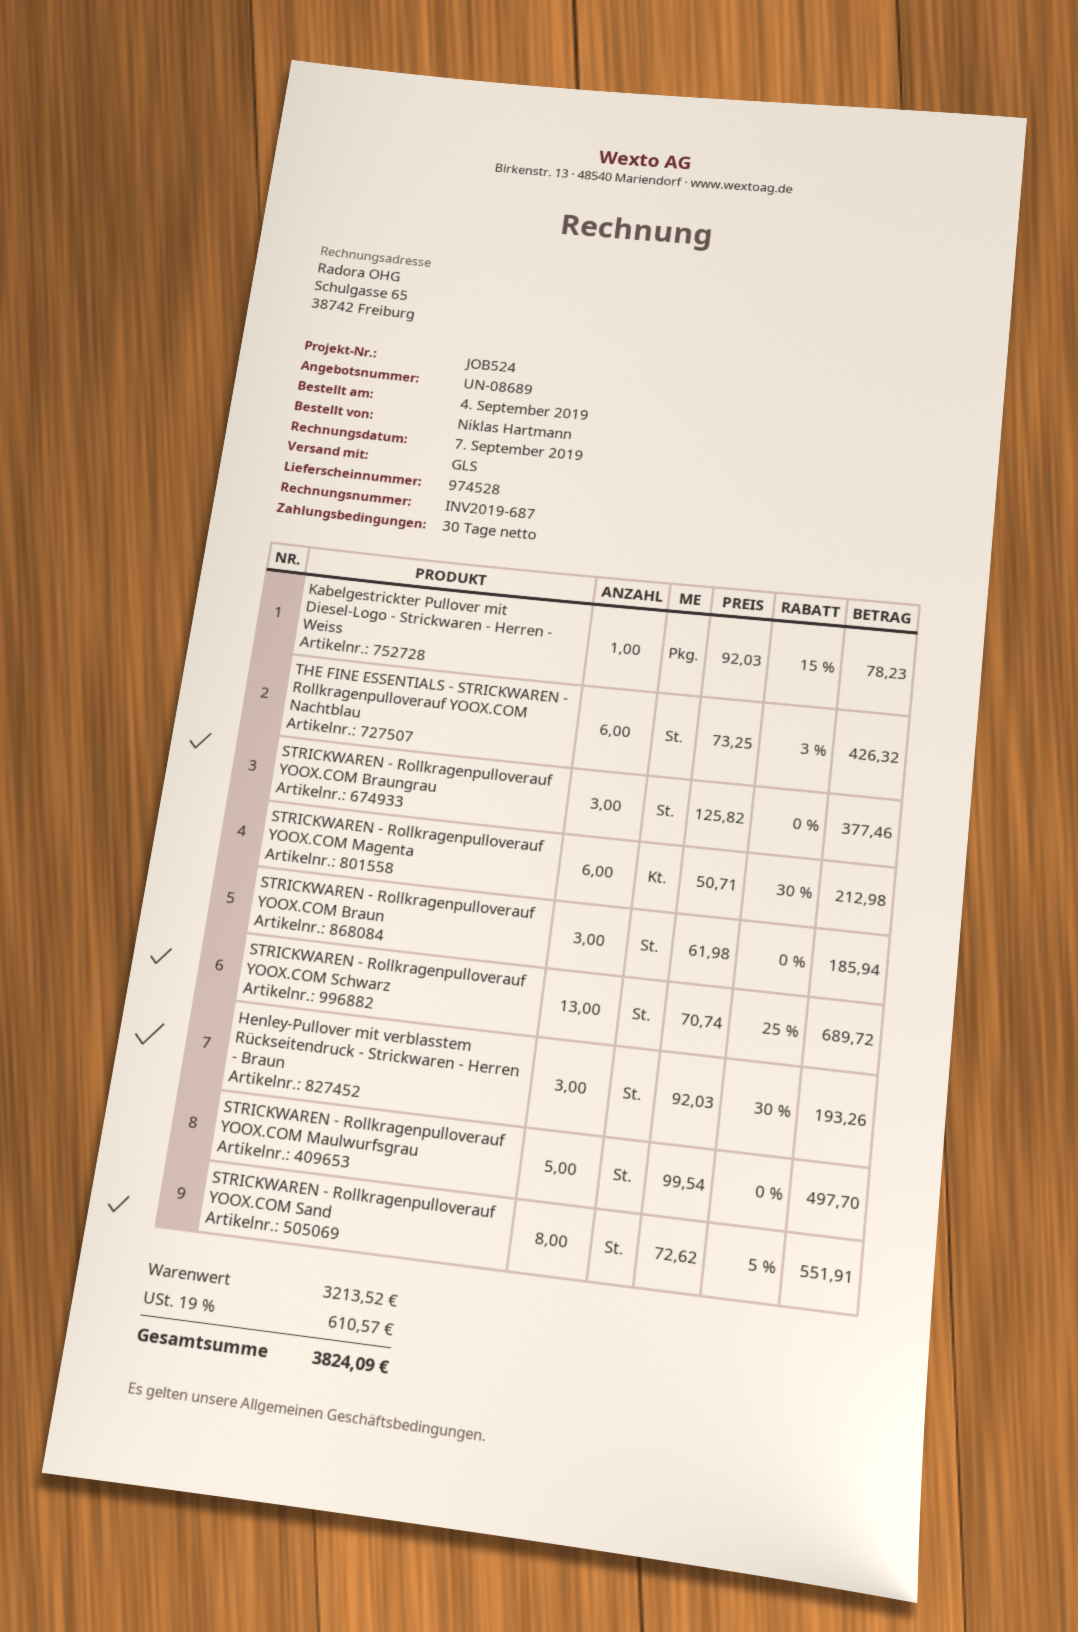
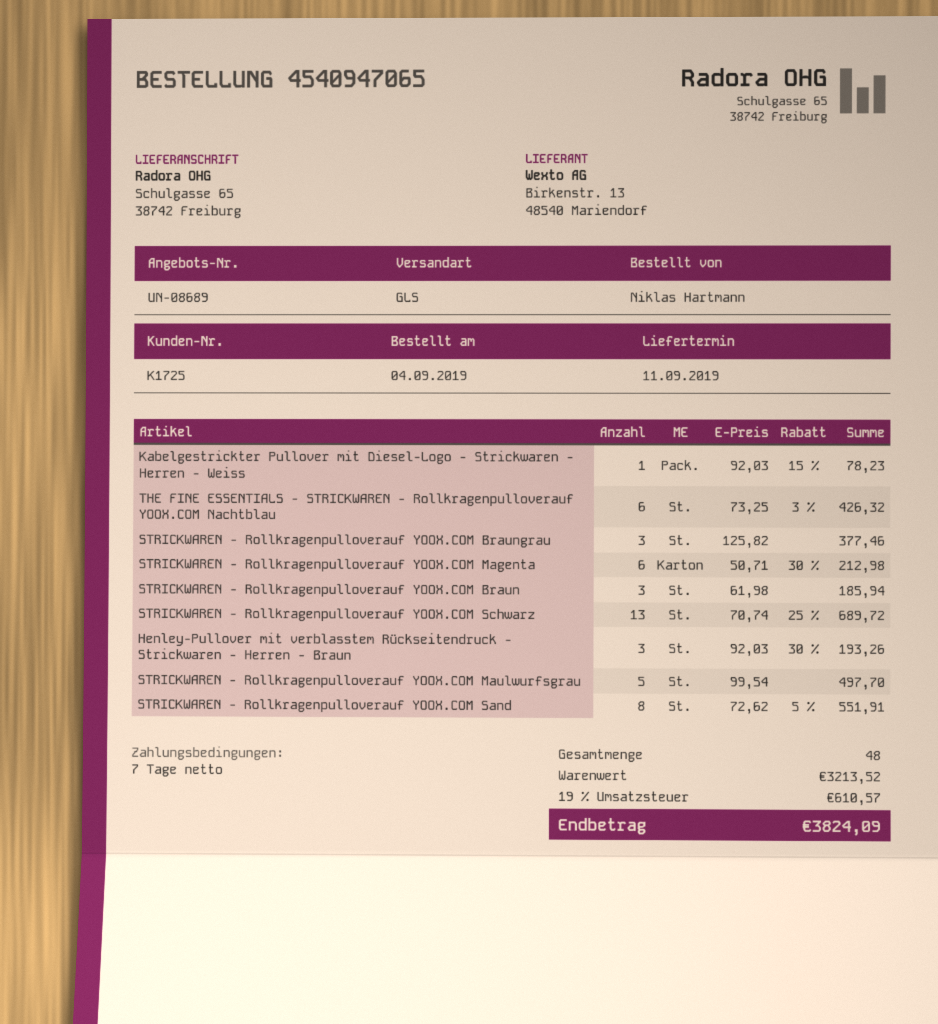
payment terms: 30 days -> 7 days

